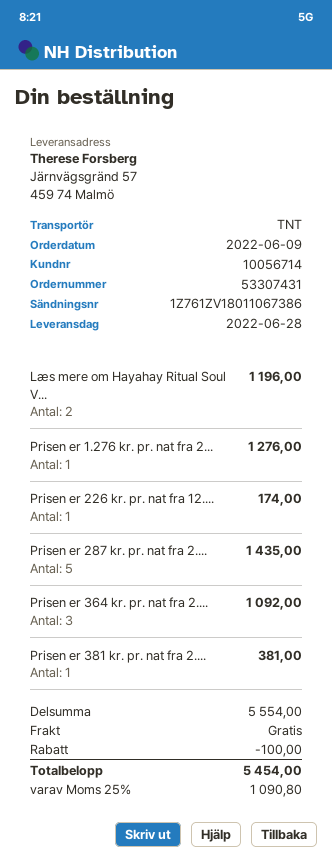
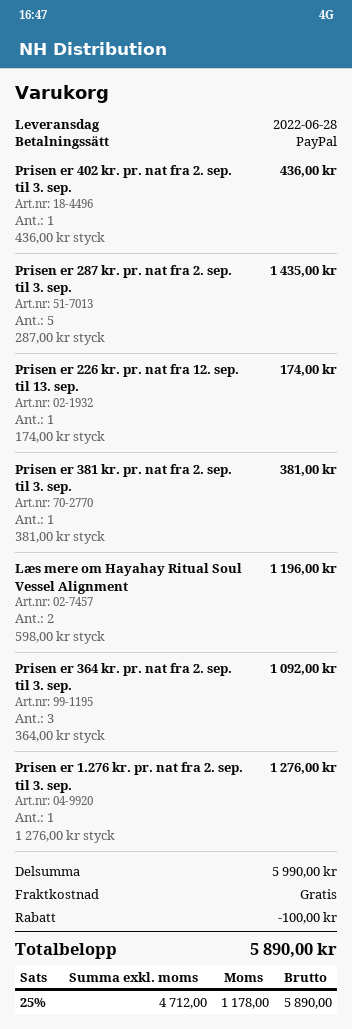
Prisen er 402 kr. pr. nat fra 2. sep. til 3. sep.: none -> 1 for 436.00
subtotal: 5554.00 -> 5990.00
tax: 25% = 1090.80 -> 25% = 1178.00
total: 5454.00 -> 5890.00

